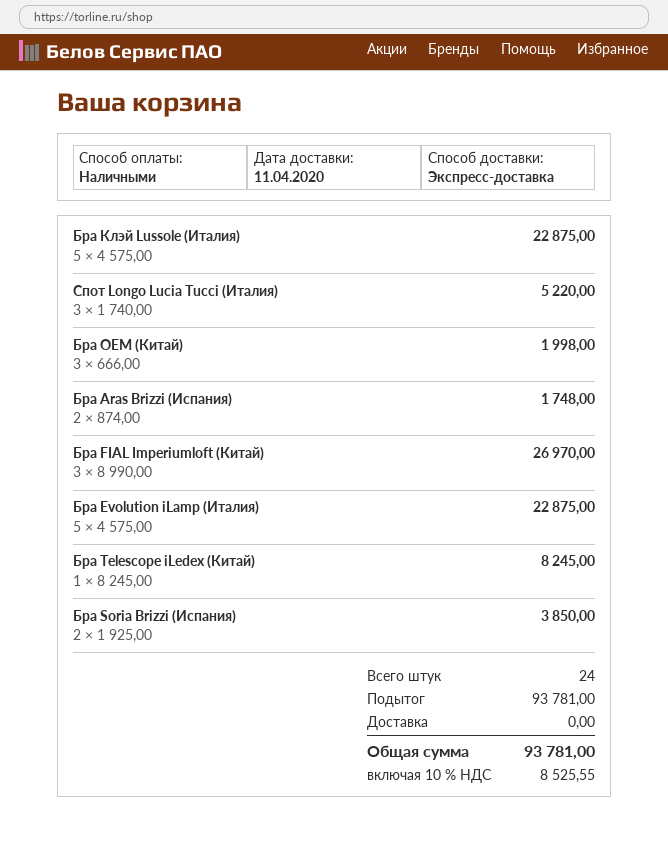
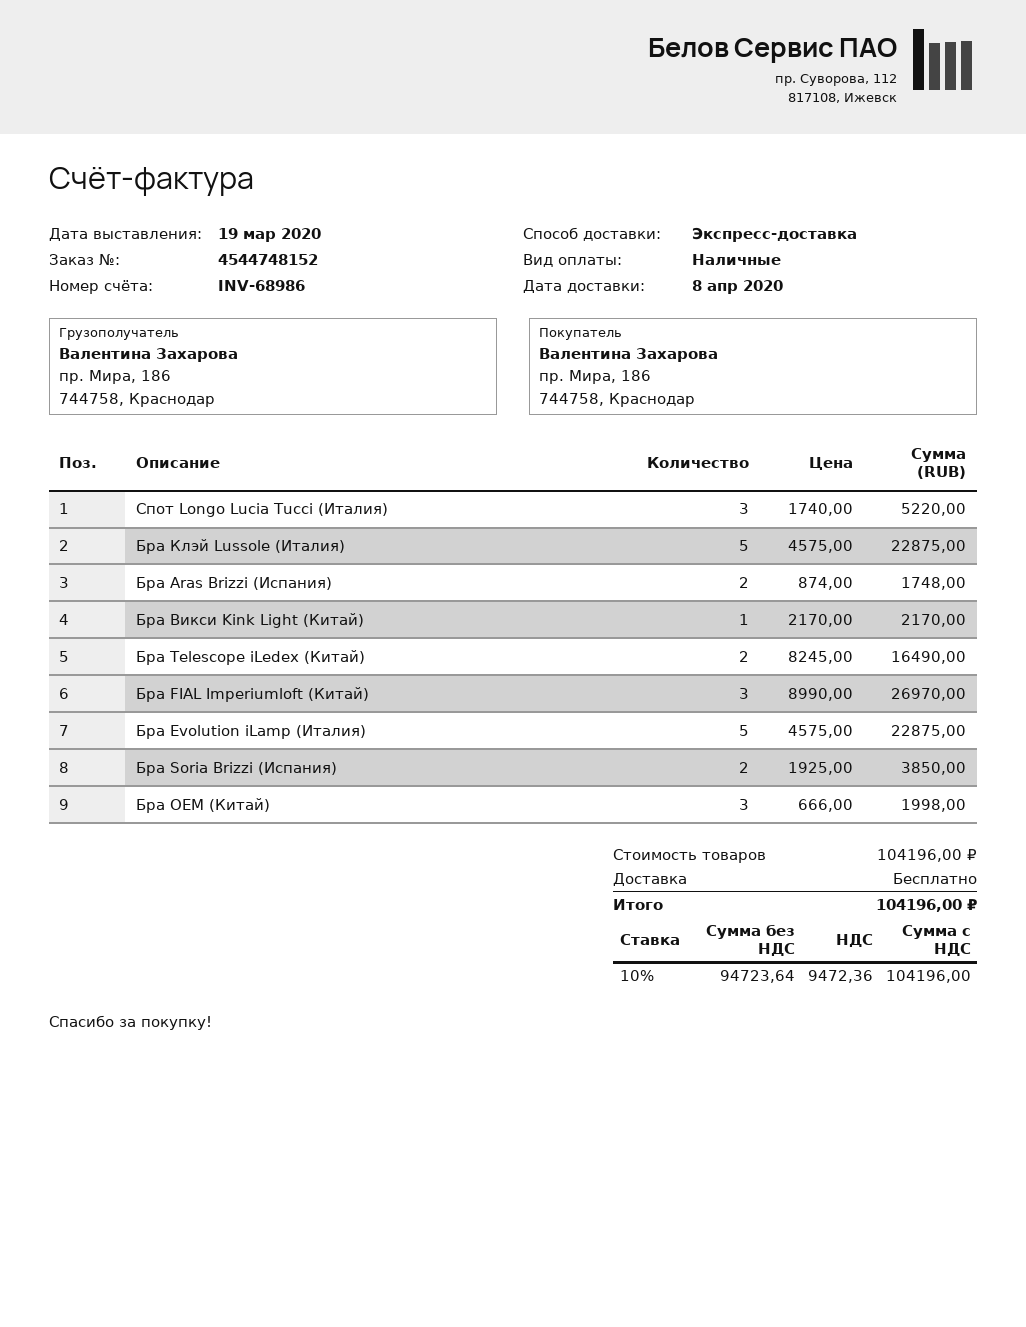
delivery date: 2020-04-11 -> 2020-04-08
Бра Telescope iLedex (Китай): 1 x 8245.00 = 8245.00 -> 2 x 8245.00 = 16490.00
Бра Викси Kink Light (Китай): none -> 1 x 2170.00 = 2170.00
subtotal: 93781.00 -> 104196.00
tax: 10% = 8525.55 -> 10% = 9472.36
total: 93781.00 -> 104196.00

